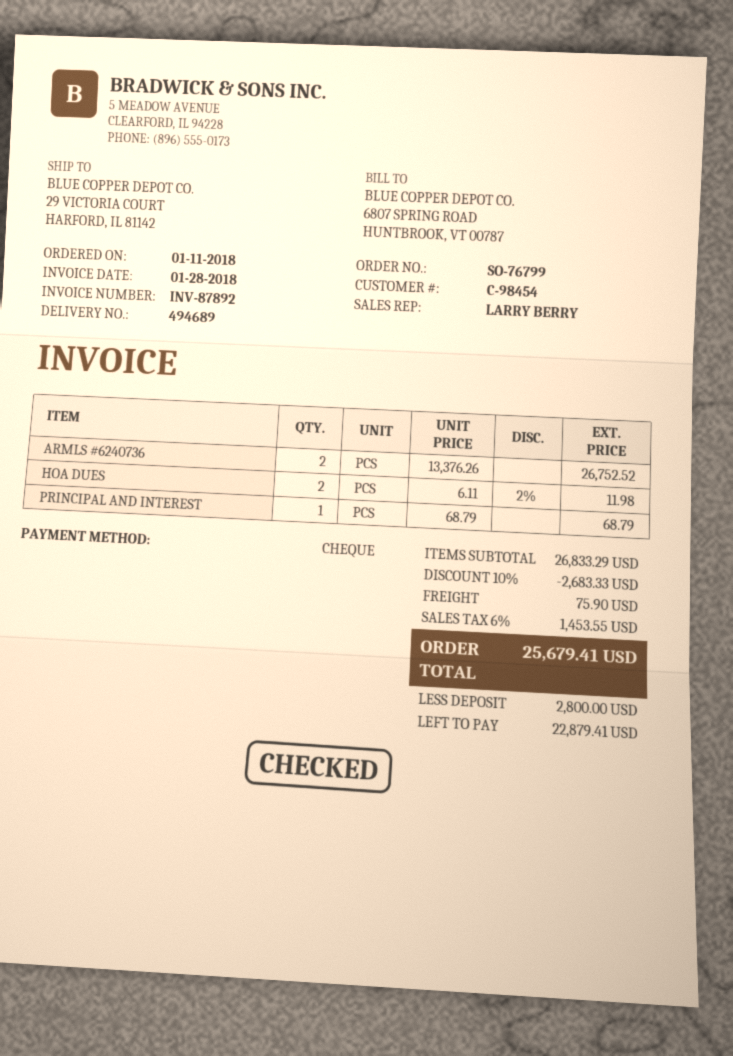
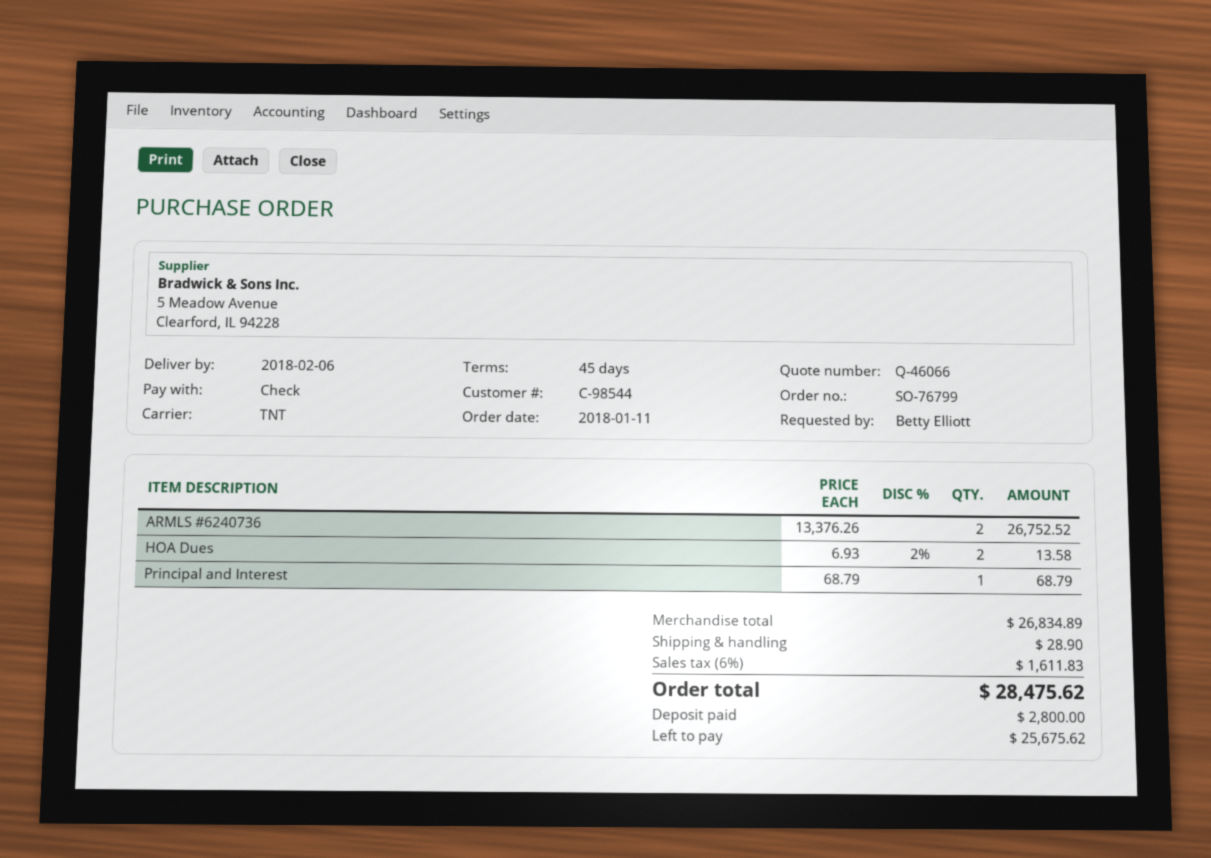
customer number: C-98454 -> C-98544
HOA DUES: 2 x 6.11 - 2% = 11.98 -> 2 x 6.93 - 2% = 13.58
subtotal: 26833.29 -> 26834.89
discount: 10% = 2683.33 -> none
shipping: 75.90 -> 28.90
tax: 6% = 1453.55 -> 6% = 1611.83
total: 25679.41 -> 28475.62
balance: 22879.41 -> 25675.62

